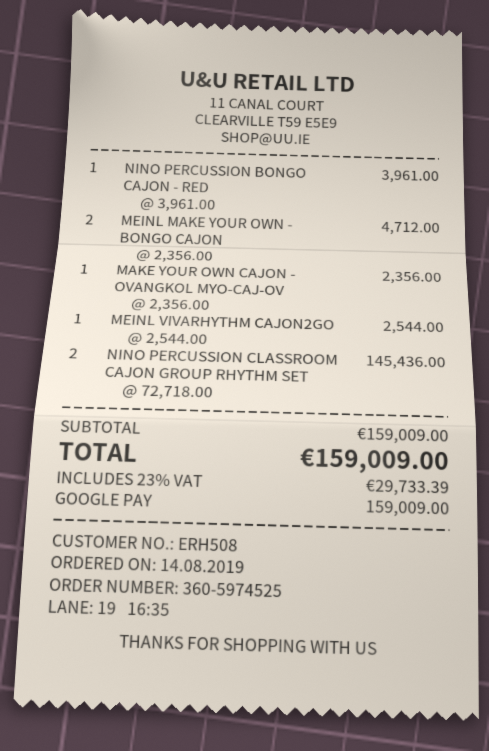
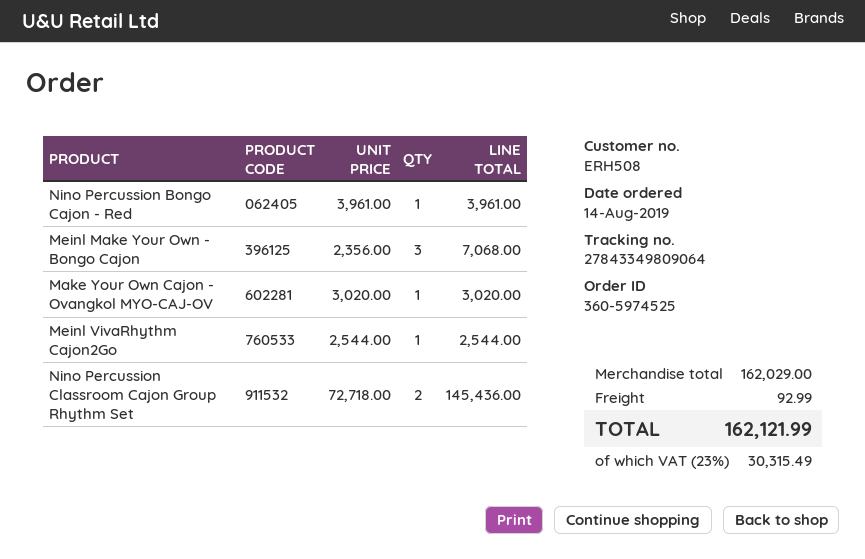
MEINL MAKE YOUR OWN - BONGO CAJON: 2 x 2356.00 = 4712.00 -> 3 x 2356.00 = 7068.00
MAKE YOUR OWN CAJON - OVANGKOL MYO-CAJ-OV: 1 x 2356.00 = 2356.00 -> 1 x 3020.00 = 3020.00
subtotal: 159009.00 -> 162029.00
shipping: none -> 92.99
tax: 23% = 29733.39 -> 23% = 30315.49
total: 159009.00 -> 162121.99

